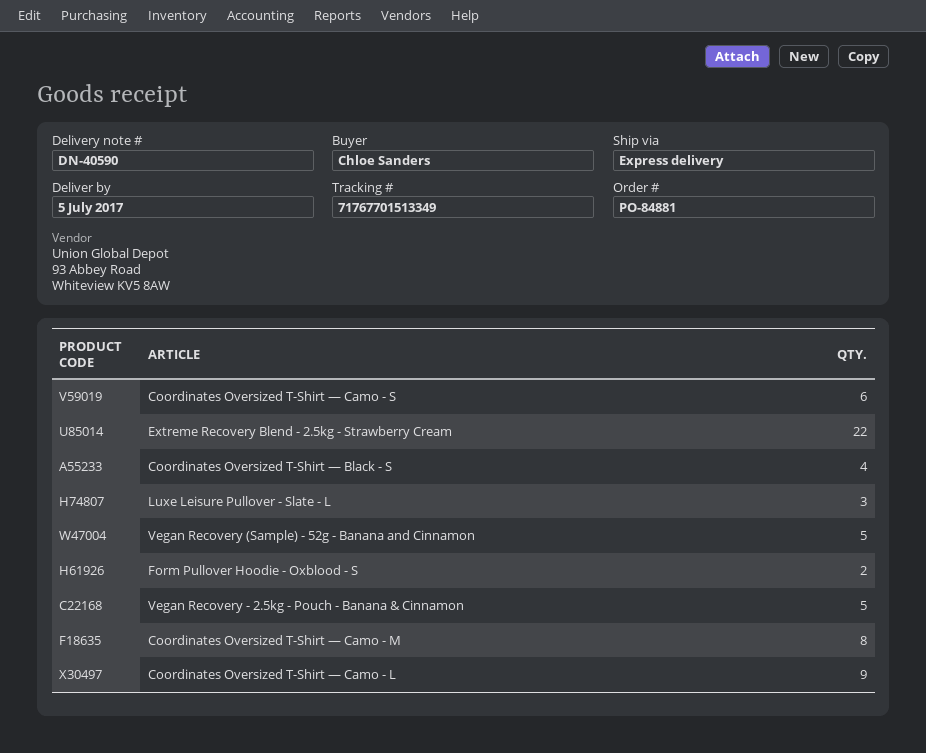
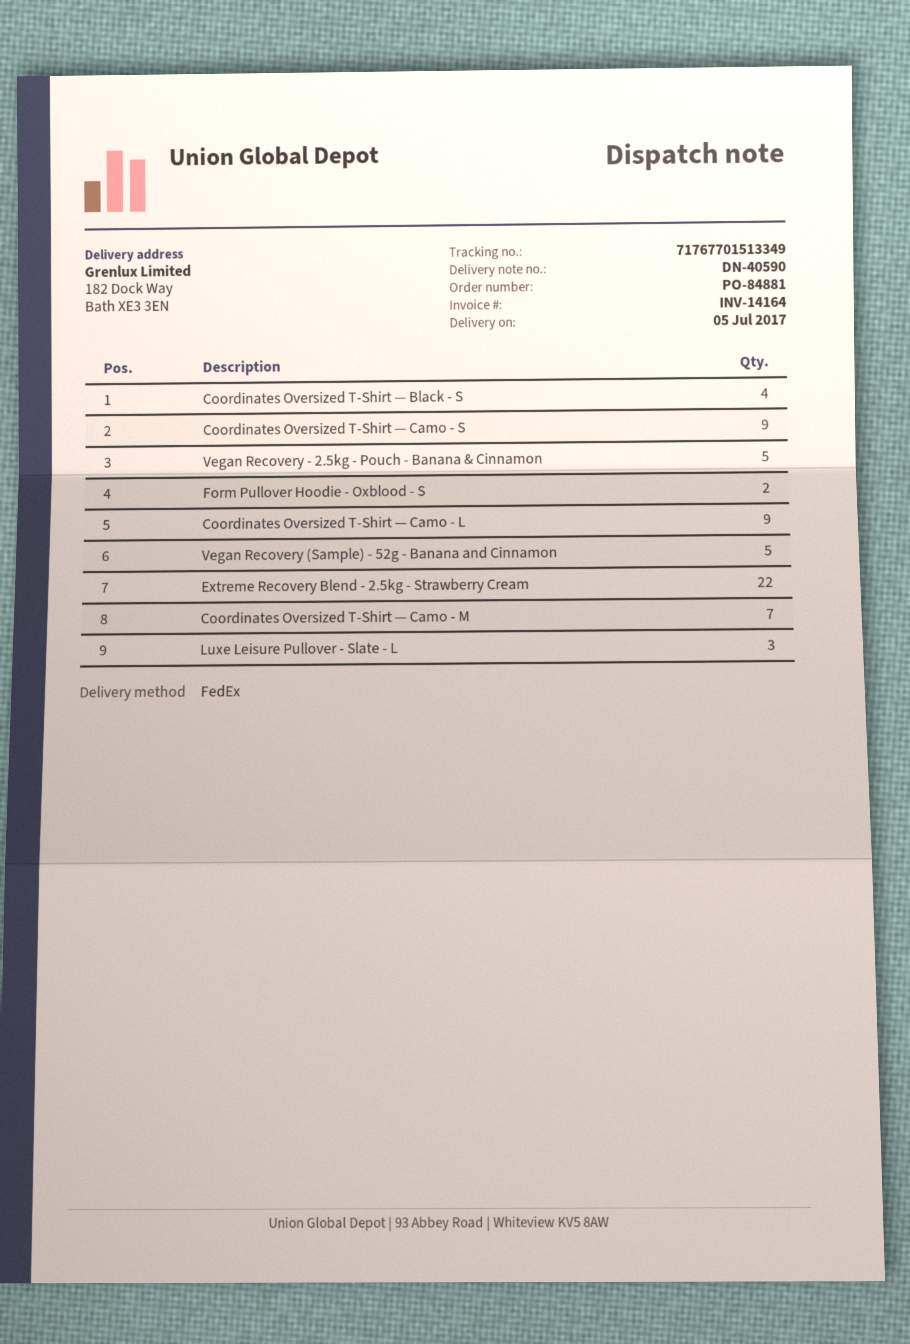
shipping method: express -> FedEx
Coordinates Oversized T-Shirt — Camo - S: 6 -> 9
Coordinates Oversized T-Shirt — Camo - M: 8 -> 7

